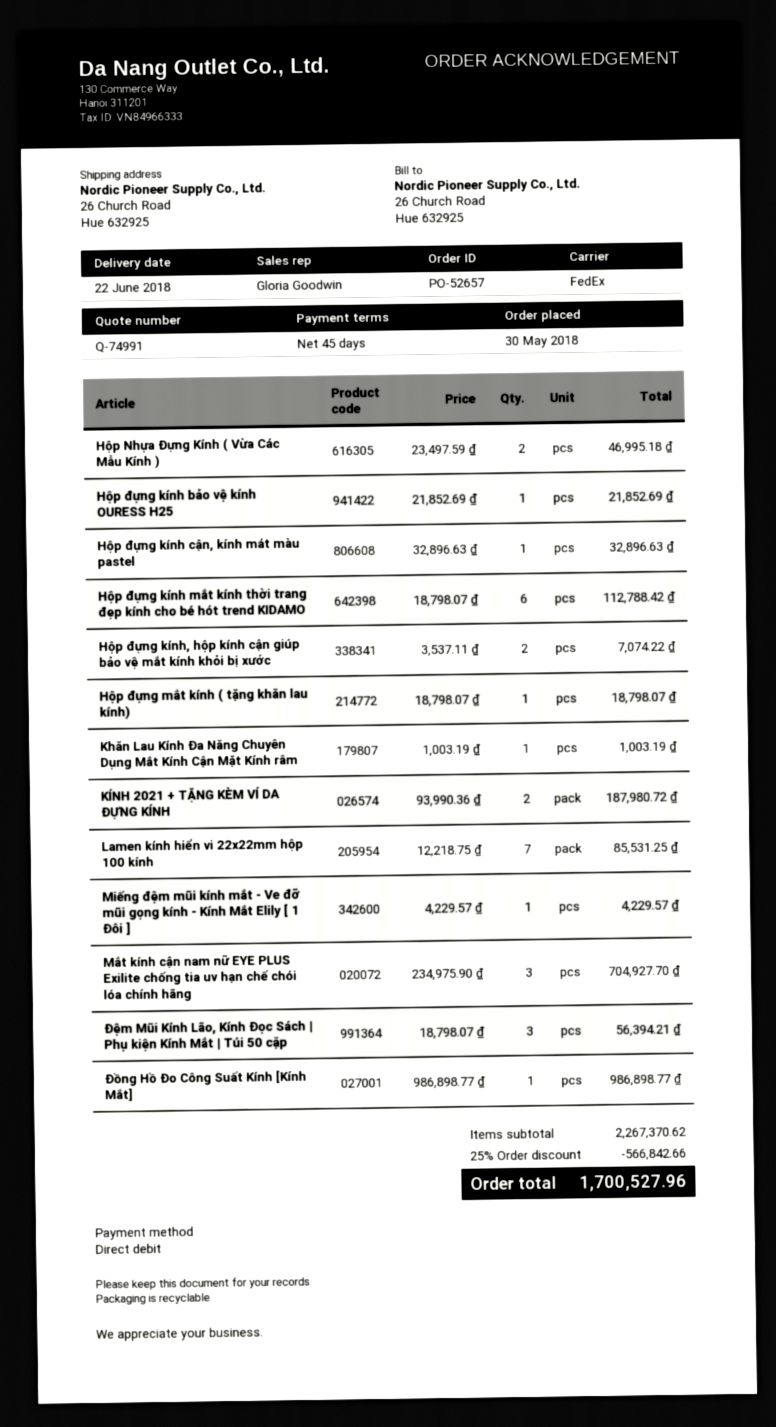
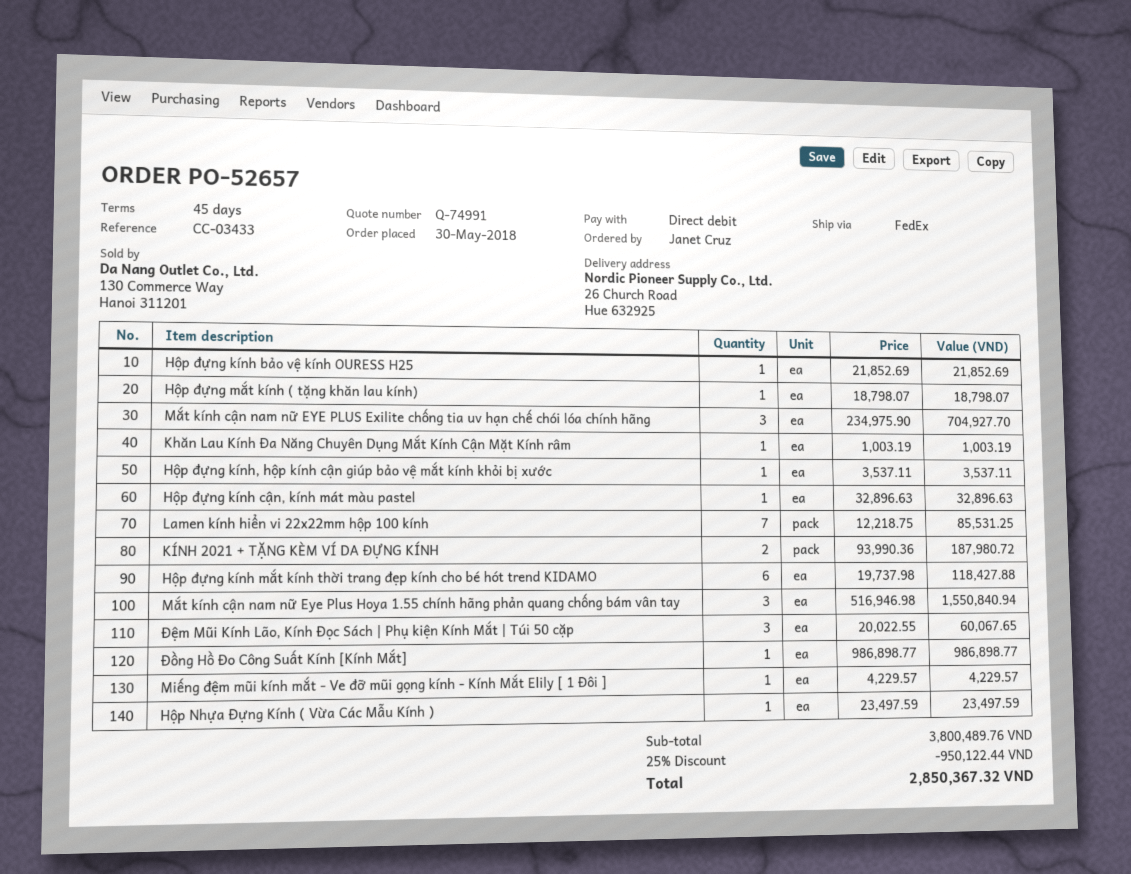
Hộp Nhựa Đựng Kính ( Vừa Các Mẫu Kính ): 2 x 23497.59 = 46995.18 -> 1 x 23497.59 = 23497.59
Hộp đựng kính mắt kính thời trang đẹp kính cho bé hót trend KIDAMO: 6 x 18798.07 = 112788.42 -> 6 x 19737.98 = 118427.88
Hộp đựng kính, hộp kính cận giúp bảo vệ mắt kính khỏi bị xước: 2 x 3537.11 = 7074.22 -> 1 x 3537.11 = 3537.11
Đệm Mũi Kính Lão, Kính Đọc Sách | Phụ kiện Kính Mắt | Túi 50 cặp: 3 x 18798.07 = 56394.21 -> 3 x 20022.55 = 60067.65
Mắt kính cận nam nữ Eye Plus Hoya 1.55 chính hãng phản quang chống bám vân tay: none -> 3 x 516946.98 = 1550840.94
subtotal: 2267370.62 -> 3800489.76
discount: 25% = 566842.66 -> 25% = 950122.44
total: 1700527.96 -> 2850367.32

